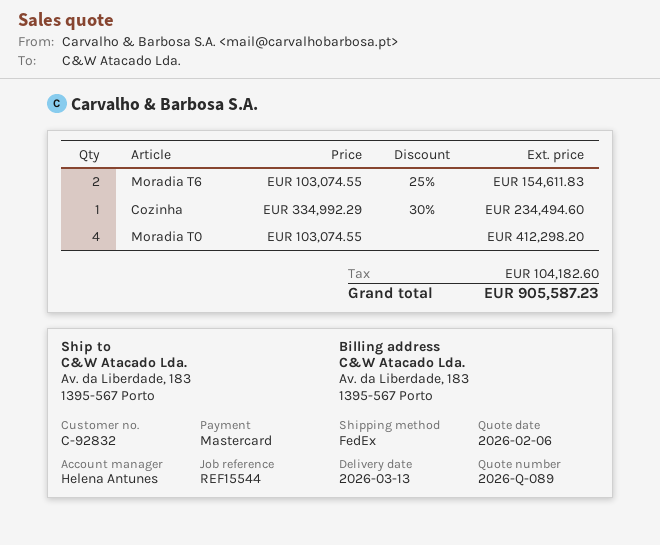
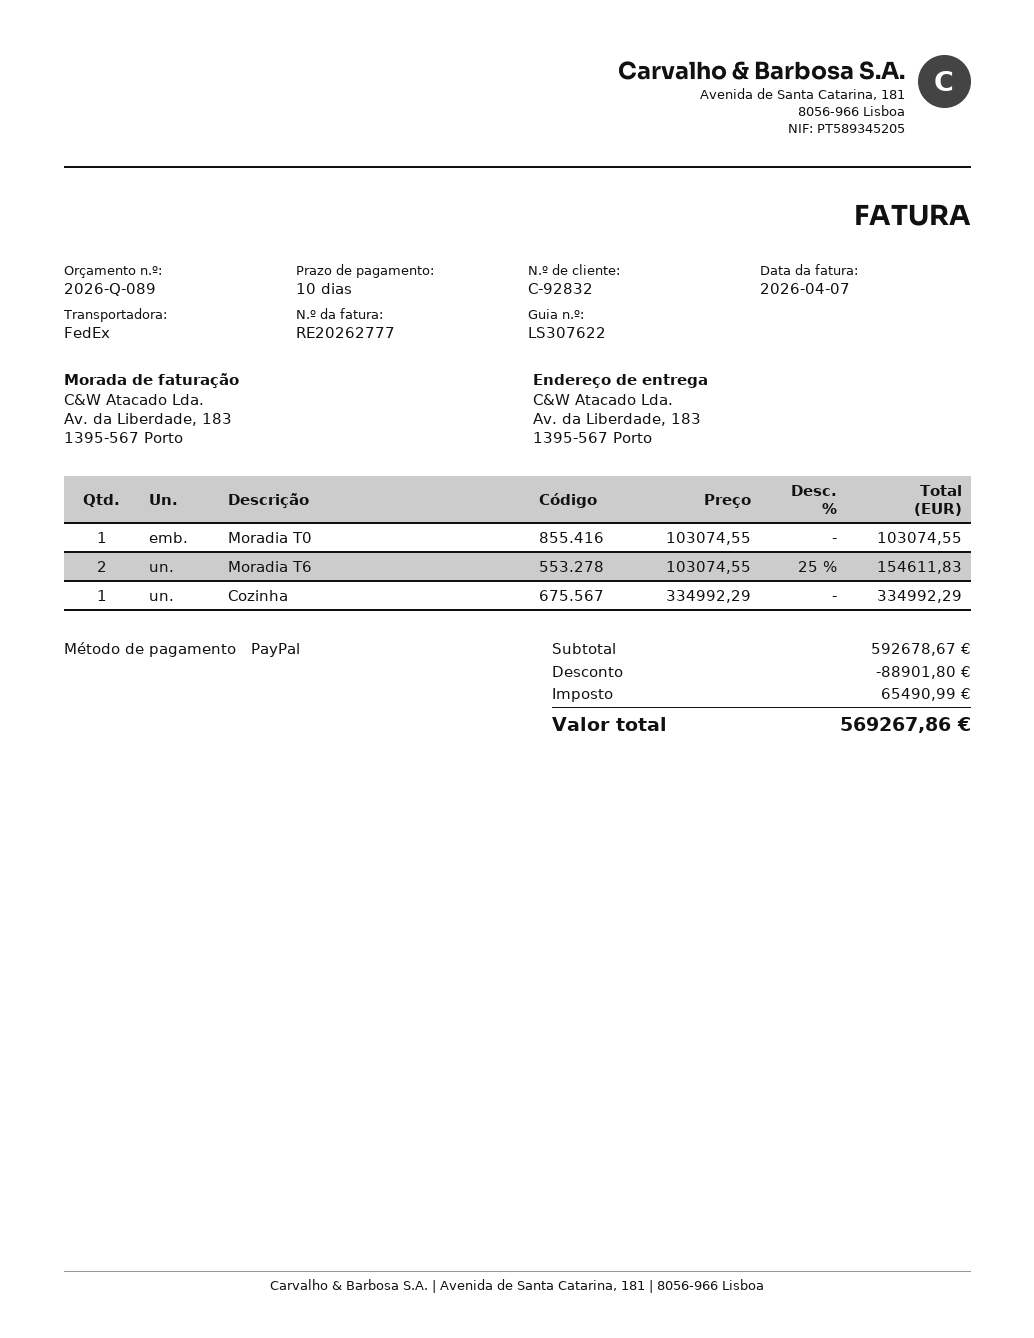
payment method: Mastercard -> PayPal
Cozinha: 1 x 334992.29 - 30% = 234494.60 -> 1 x 334992.29 = 334992.29
Moradia T0: 4 x 103074.55 = 412298.20 -> 1 x 103074.55 = 103074.55
discount: none -> 88901.80
tax: 104182.60 -> 65490.99
total: 905587.23 -> 569267.86

